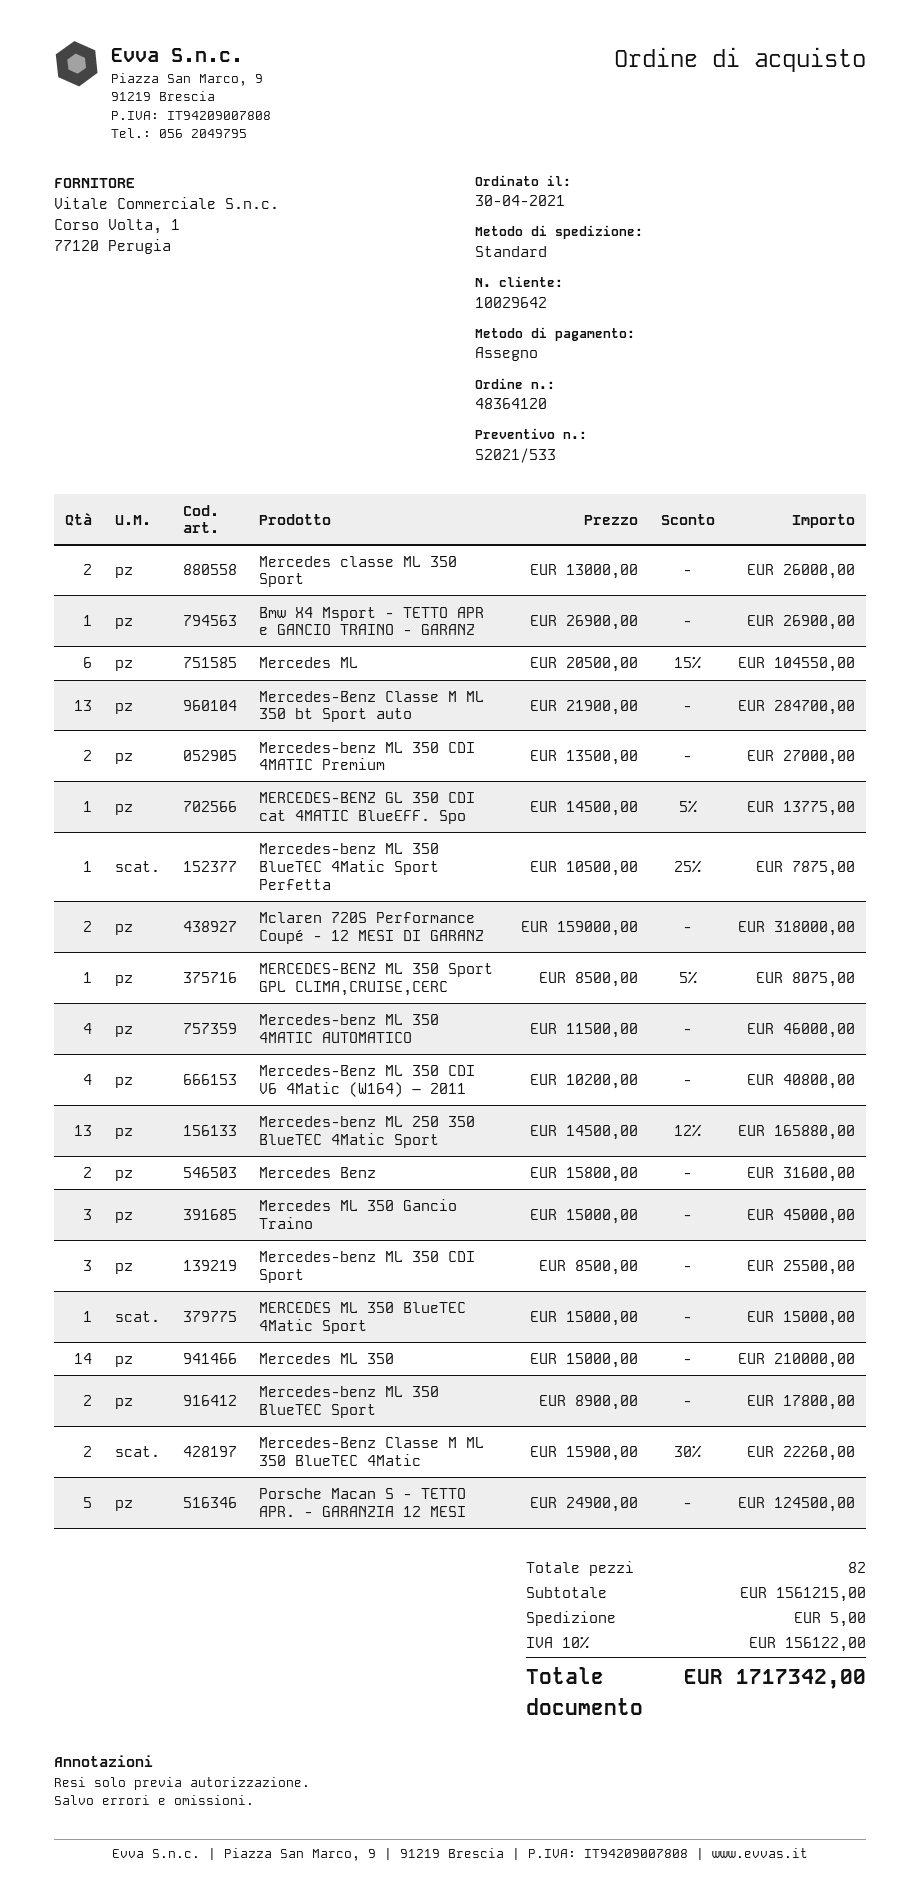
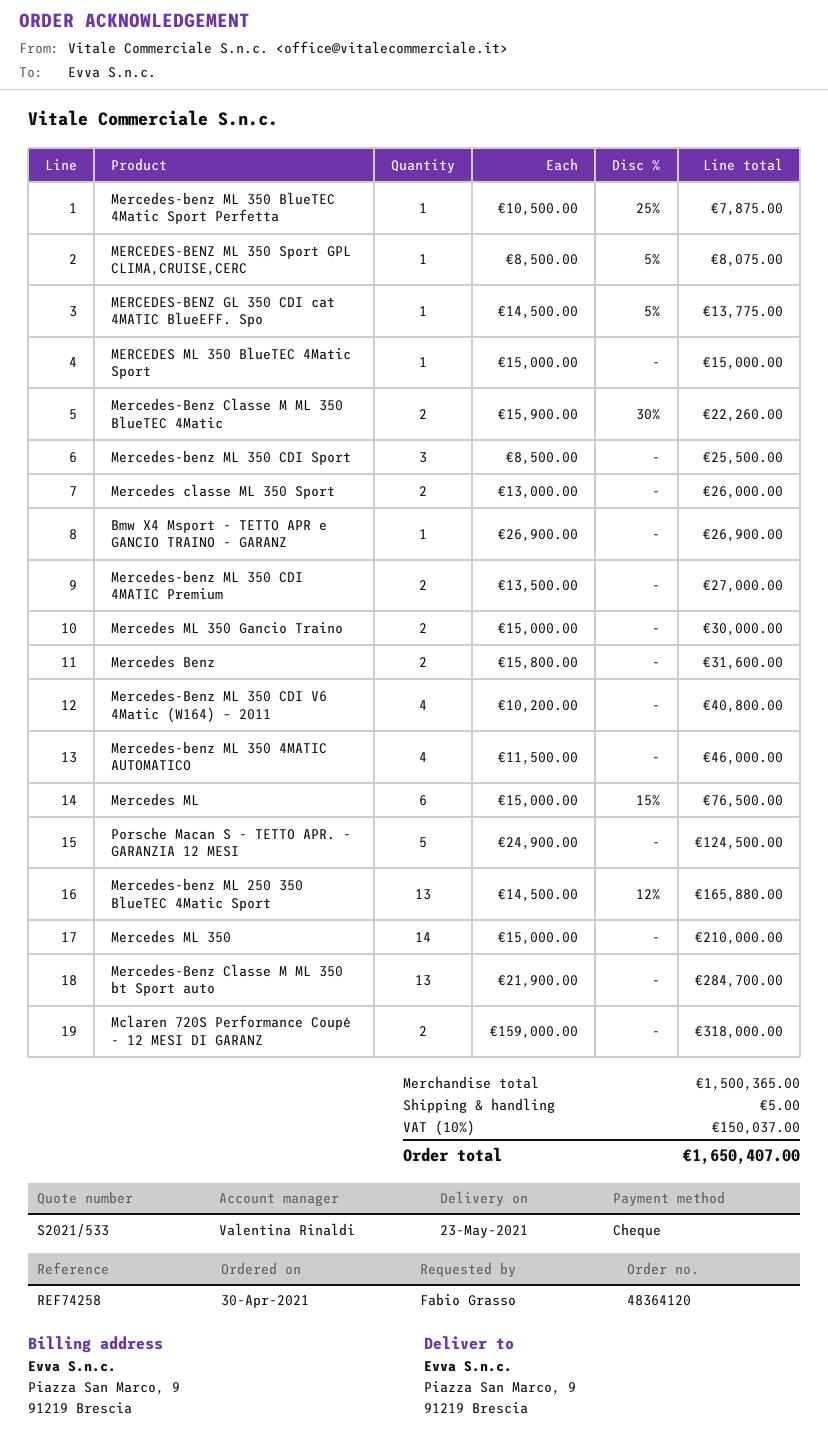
Mercedes ML: 6 x 20500.00 - 15% = 104550.00 -> 6 x 15000.00 - 15% = 76500.00
Mercedes ML 350 Gancio Traino: 3 x 15000.00 = 45000.00 -> 2 x 15000.00 = 30000.00
Mercedes-benz ML 350 BlueTEC Sport: 2 x 8900.00 = 17800.00 -> none
subtotal: 1561215.00 -> 1500365.00
tax: 10% = 156122.00 -> 10% = 150037.00
total: 1717342.00 -> 1650407.00

